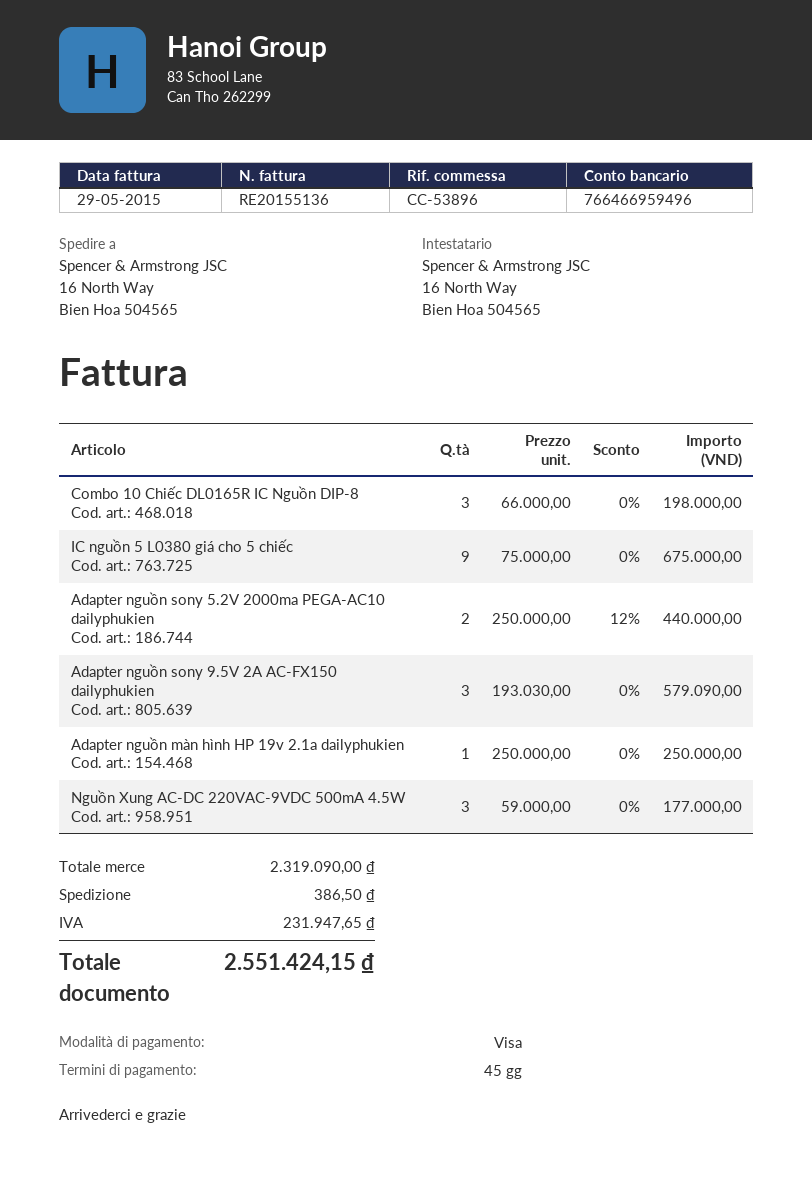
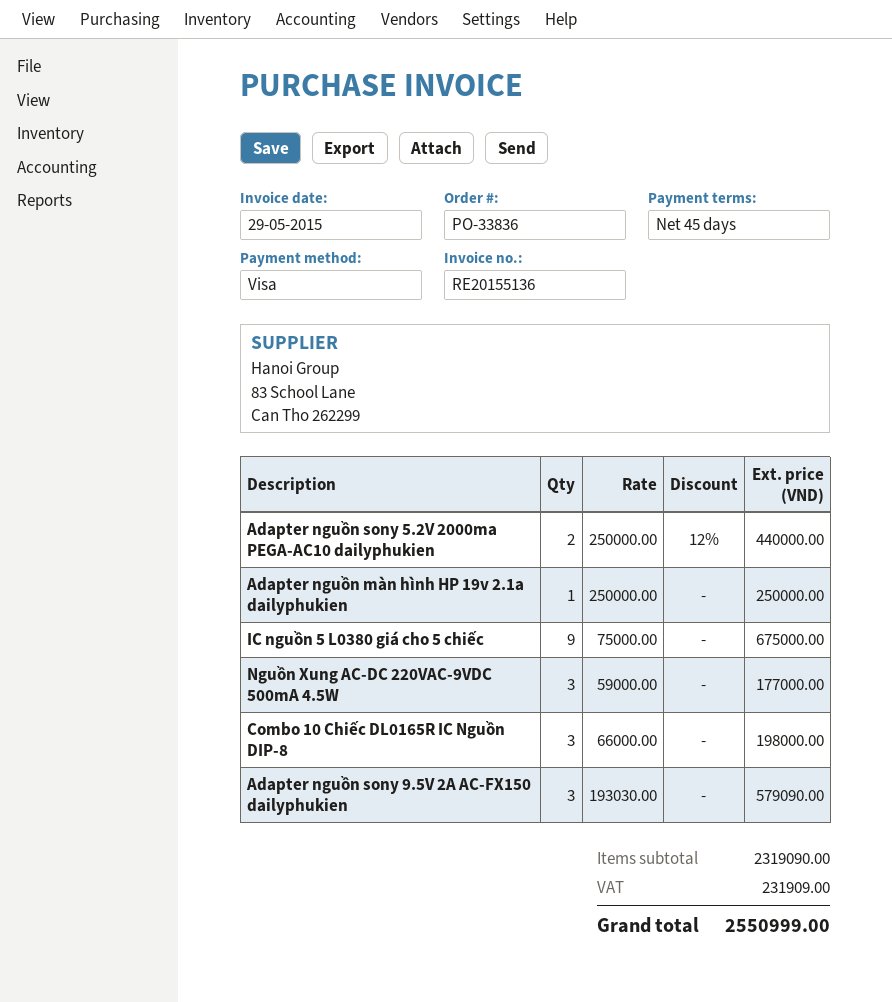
shipping: 386.50 -> none
tax: 231947.65 -> 231909.00
total: 2551424.15 -> 2550999.00

